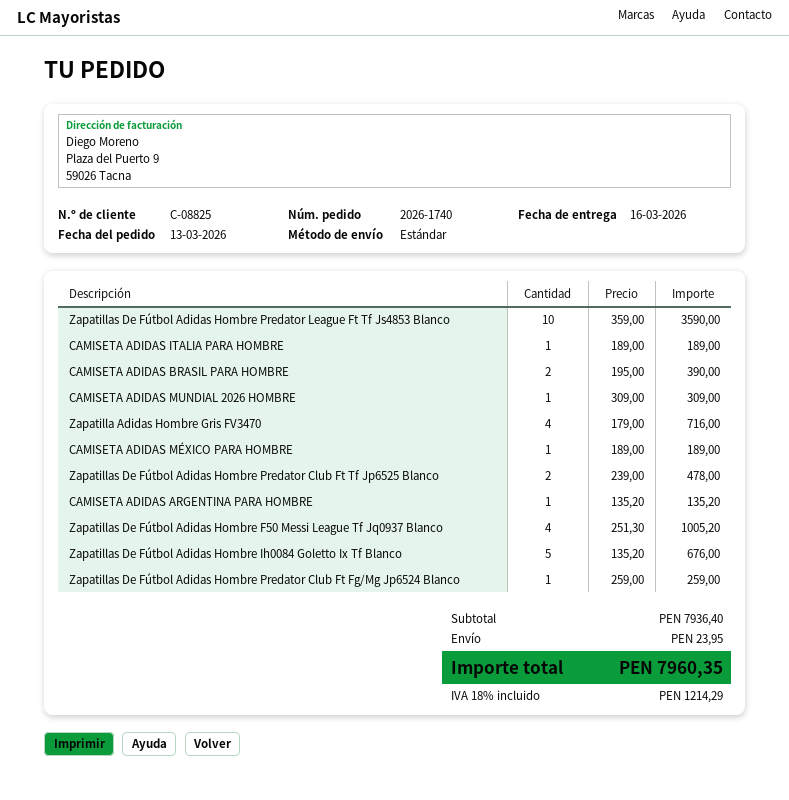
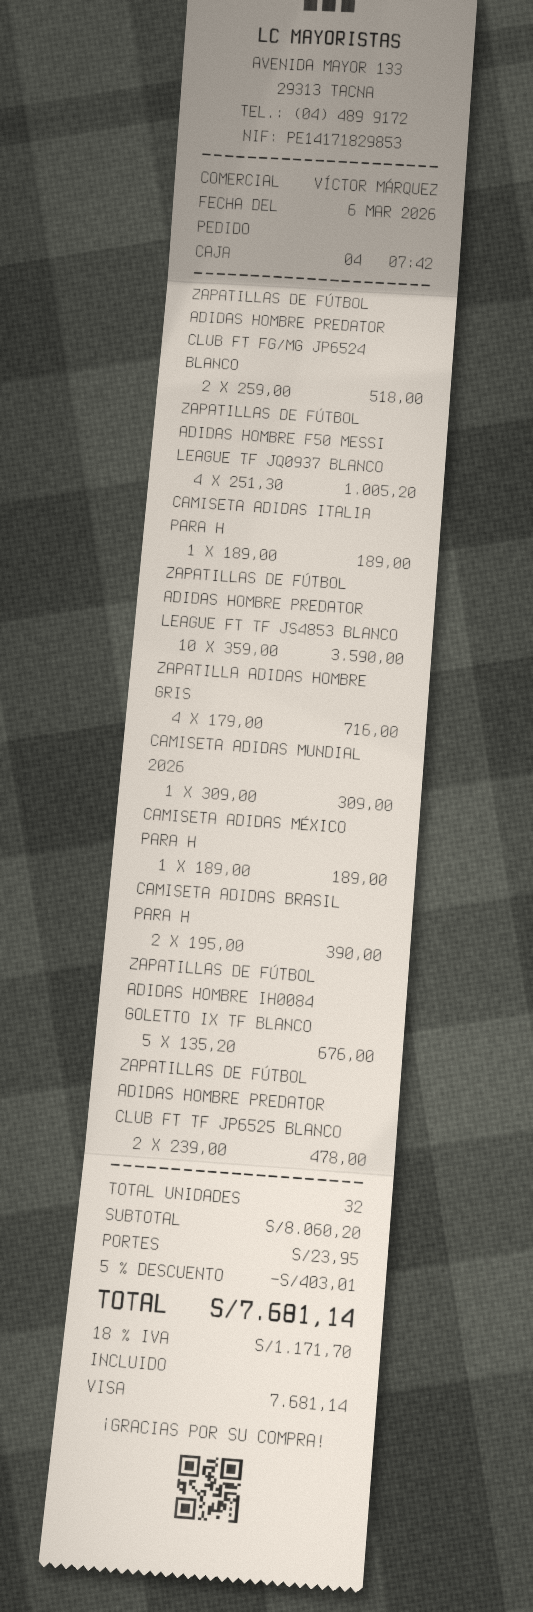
order date: 2026-03-13 -> 2026-03-06
CAMISETA ADIDAS ARGENTINA PARA HOMBRE: 1 x 135.20 = 135.20 -> none
Zapatillas De Fútbol Adidas Hombre Predator Club Ft Fg/Mg Jp6524 Blanco: 1 x 259.00 = 259.00 -> 2 x 259.00 = 518.00
subtotal: 7936.40 -> 8060.20
discount: none -> 5% = 403.01
tax: 18% = 1214.29 -> 18% = 1171.70
total: 7960.35 -> 7681.14

